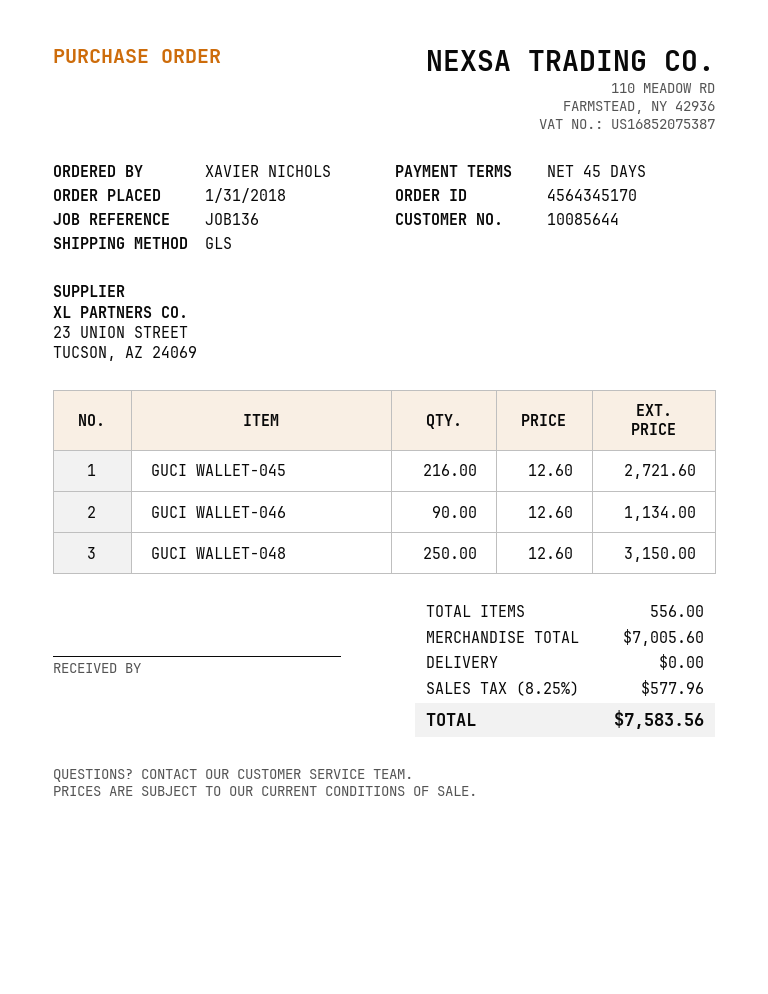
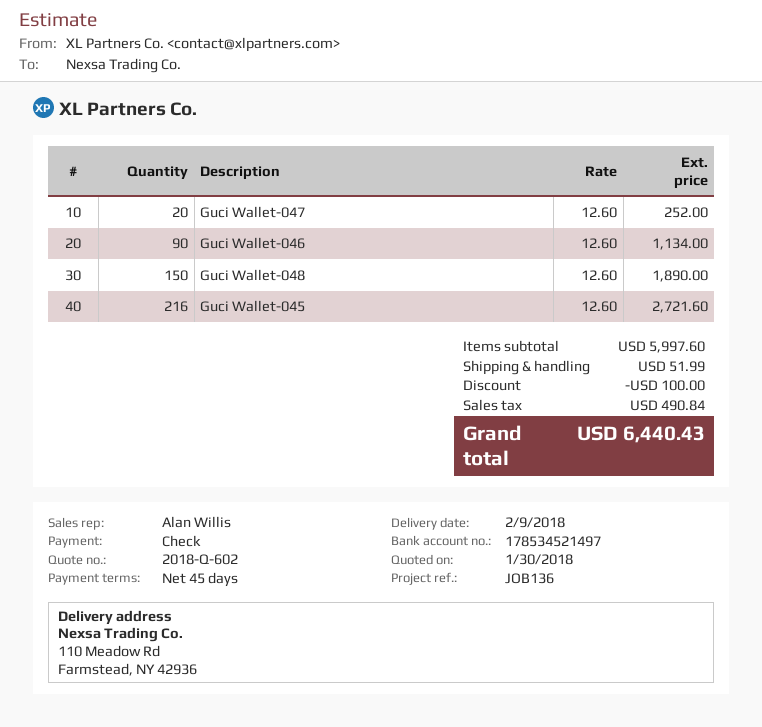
GUCI WALLET-048: 250 x 12.60 = 3150.00 -> 150 x 12.60 = 1890.00
Guci Wallet-047: none -> 20 x 12.60 = 252.00
subtotal: 7005.60 -> 5997.60
discount: none -> 100.00
shipping: 0.00 -> 51.99
tax: 577.96 -> 490.84
total: 7583.56 -> 6440.43

